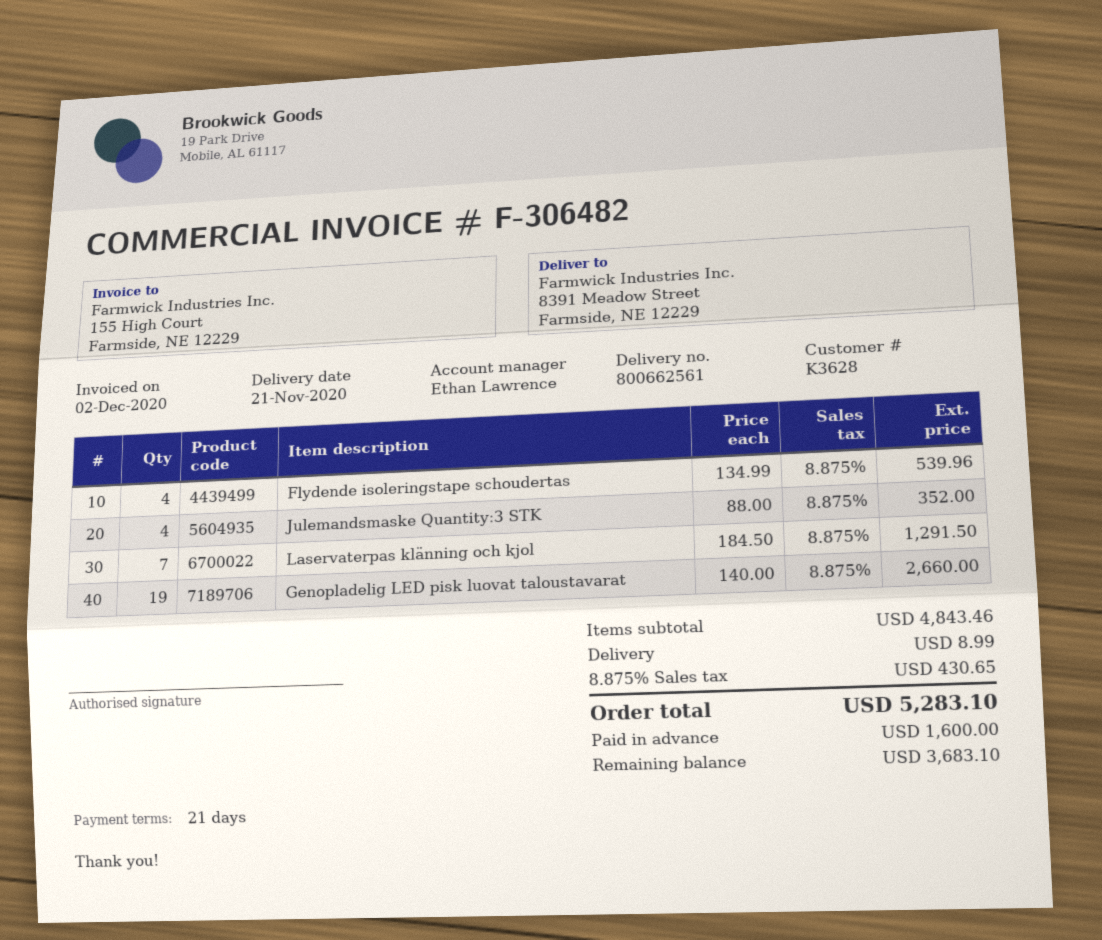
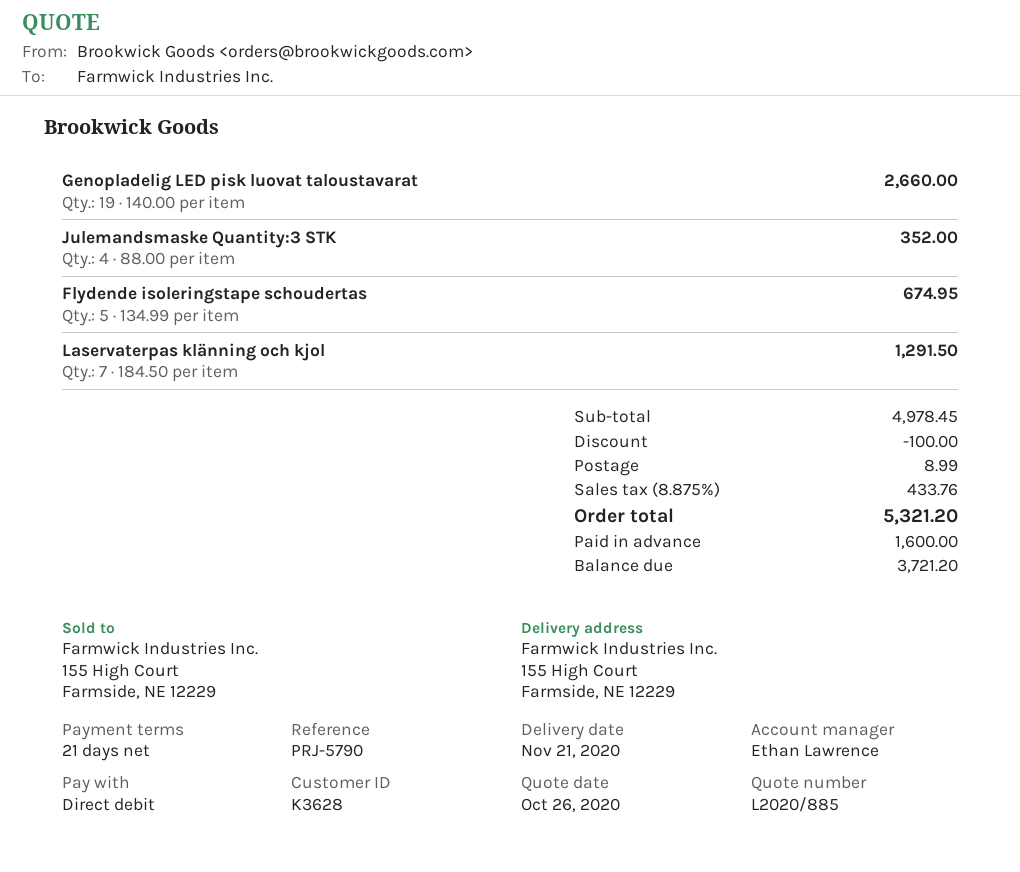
ship to: 8391 Meadow Street, Farmside, NE 12229 -> 155 High Court, Farmside, NE 12229
Flydende isoleringstape schoudertas: 4 x 134.99 = 539.96 -> 5 x 134.99 = 674.95
subtotal: 4843.46 -> 4978.45
discount: none -> 100.00
tax: 8.875% = 430.65 -> 8.875% = 433.76
total: 5283.10 -> 5321.20
balance: 3683.10 -> 3721.20

